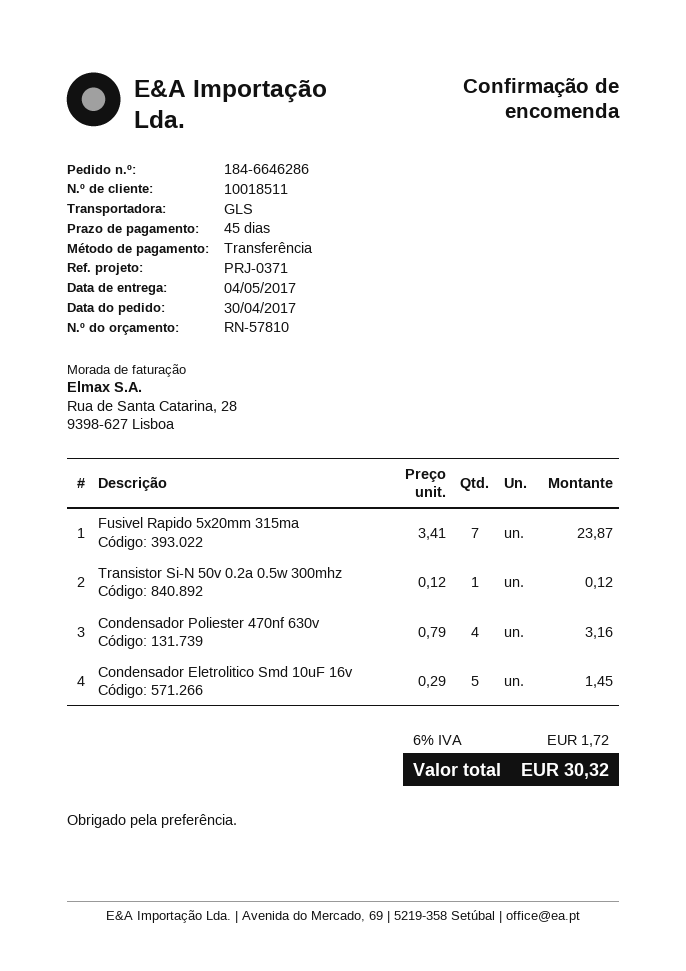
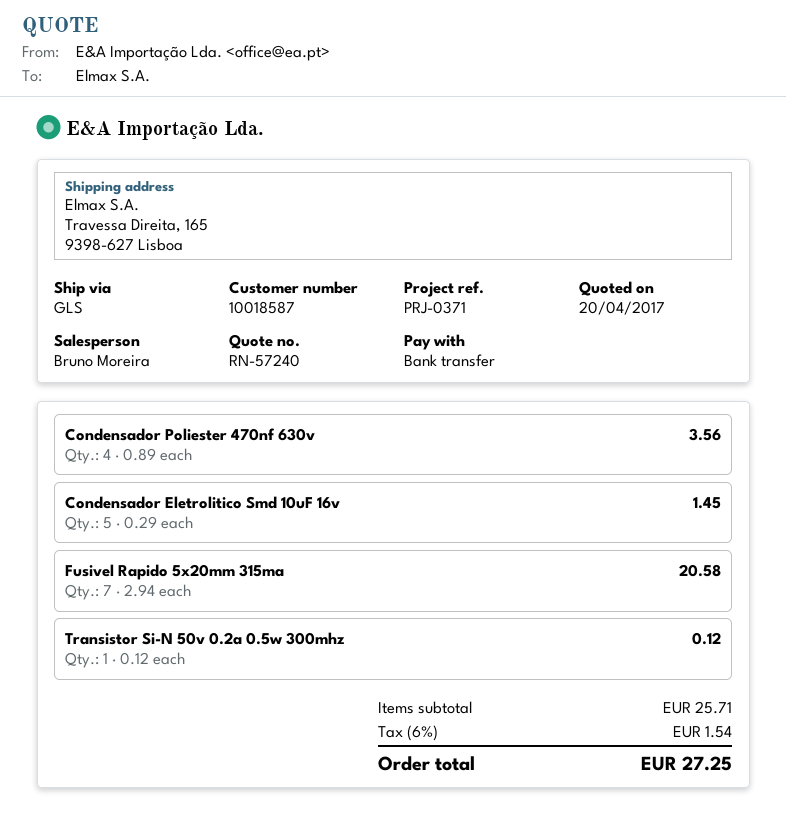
quote number: RN-57810 -> RN-57240
customer number: 10018511 -> 10018587
Fusivel Rapido 5x20mm 315ma: 7 x 3.41 = 23.87 -> 7 x 2.94 = 20.58
Condensador Poliester 470nf 630v: 4 x 0.79 = 3.16 -> 4 x 0.89 = 3.56
tax: 6% = 1.72 -> 6% = 1.54
total: 30.32 -> 27.25

